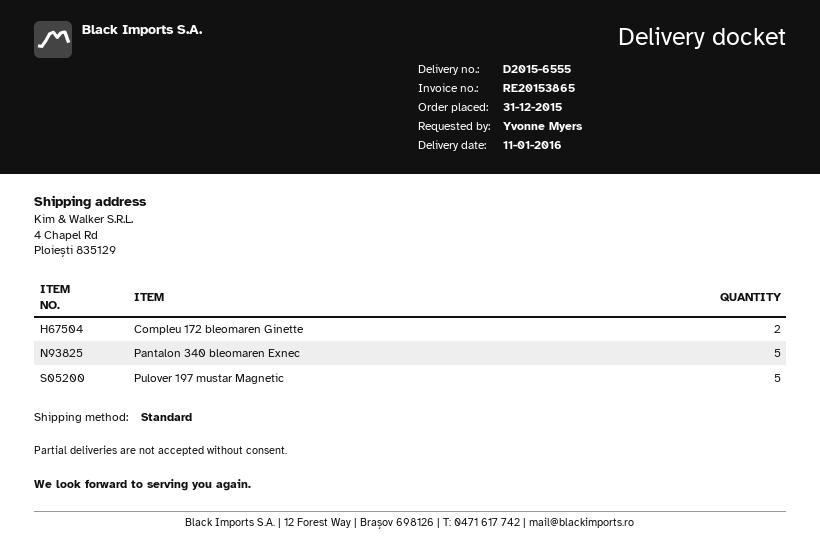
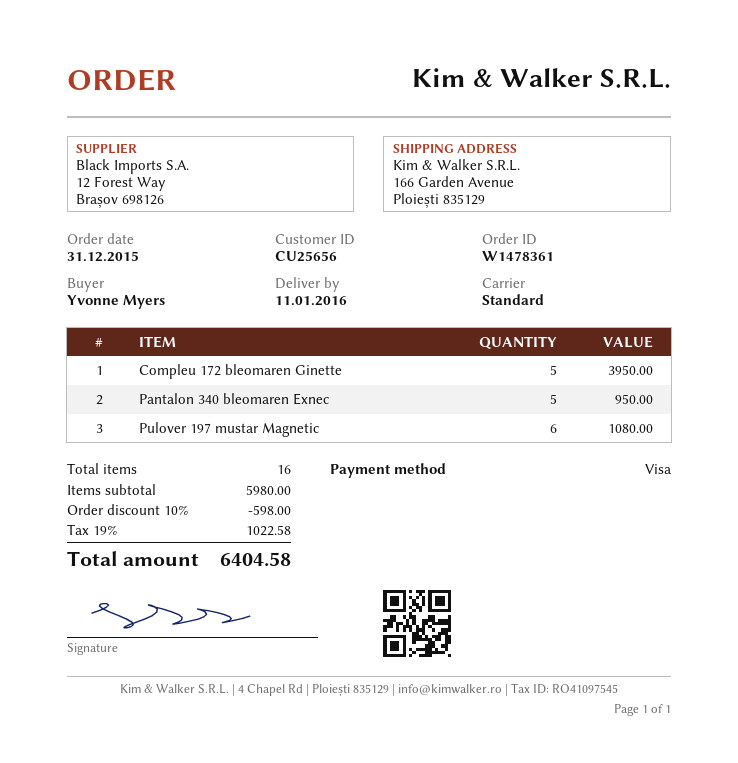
ship to: 4 Chapel Rd, Ploiești 835129 -> 166 Garden Avenue, Ploiești 835129
Compleu 172 bleomaren Ginette: 2 -> 5
Pulover 197 mustar Magnetic: 5 -> 6

